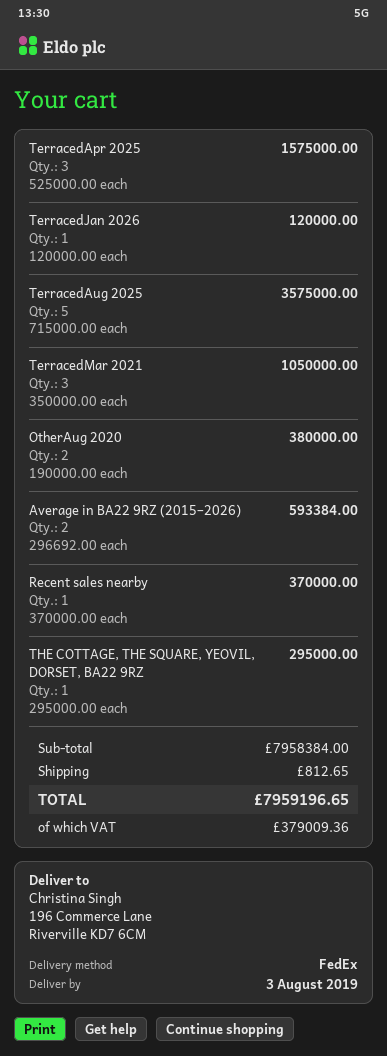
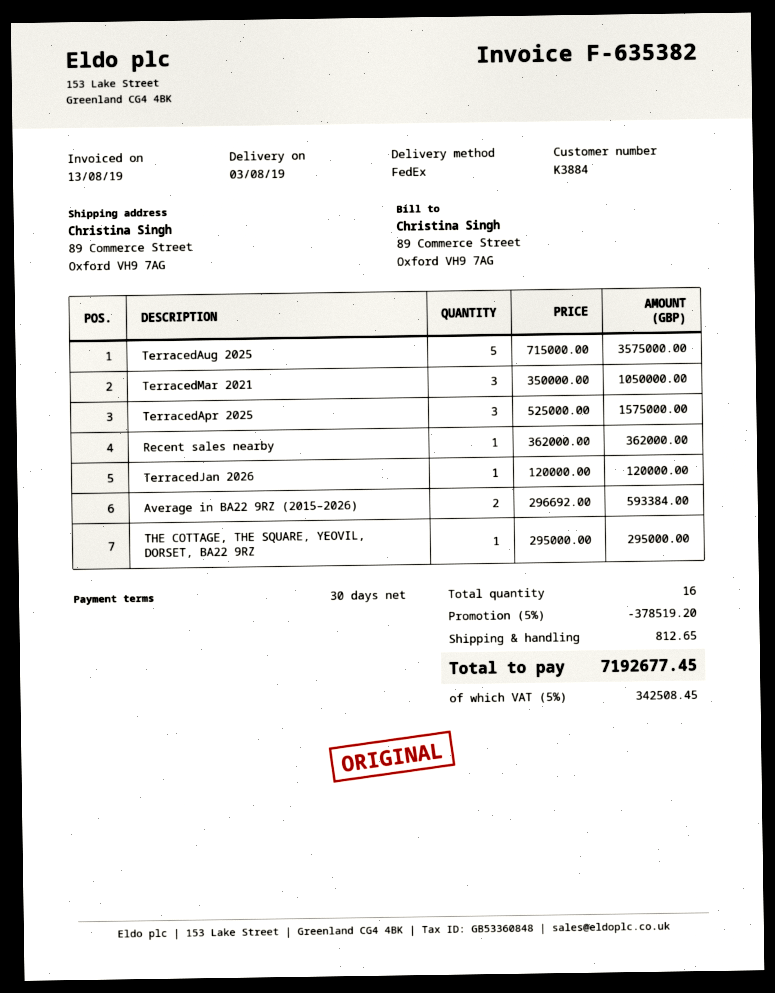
ship to: 196 Commerce Lane, Riverville KD7 6CM -> 89 Commerce Street, Oxford VH9 7AG
OtherAug 2020: 2 x 190000.00 = 380000.00 -> none
Recent sales nearby: 1 x 370000.00 = 370000.00 -> 1 x 362000.00 = 362000.00
discount: none -> 5% = 378519.20
tax: 379009.36 -> 342508.45
total: 7959196.65 -> 7192677.45

